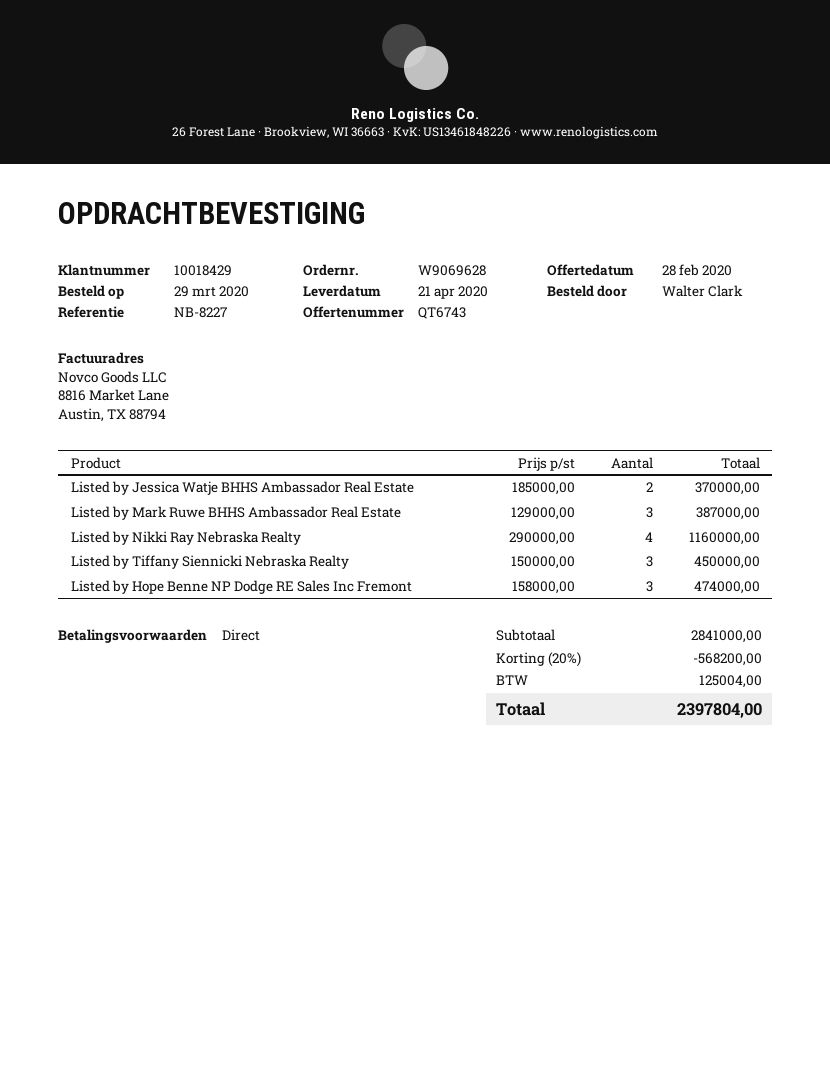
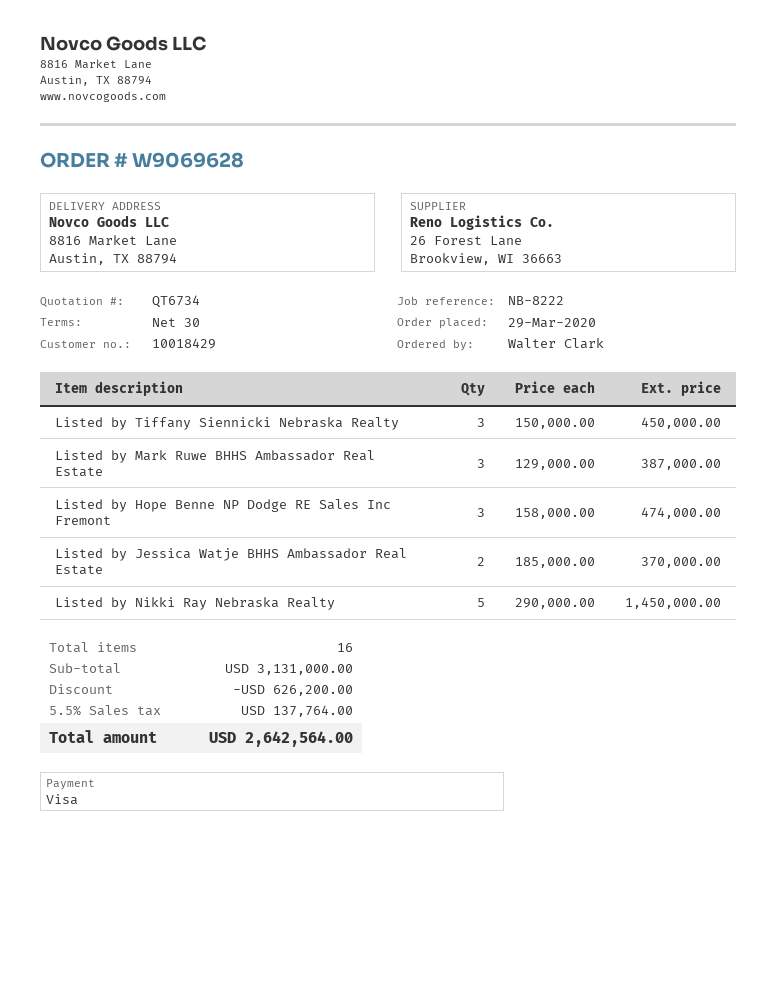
quote number: QT6743 -> QT6734
payment terms: on receipt -> 30 days
reference: NB-8227 -> NB-8222
Listed by Nikki Ray Nebraska Realty: 4 x 290000.00 = 1160000.00 -> 5 x 290000.00 = 1450000.00
subtotal: 2841000.00 -> 3131000.00
discount: 568200.00 -> 626200.00
tax: 125004.00 -> 137764.00
total: 2397804.00 -> 2642564.00

